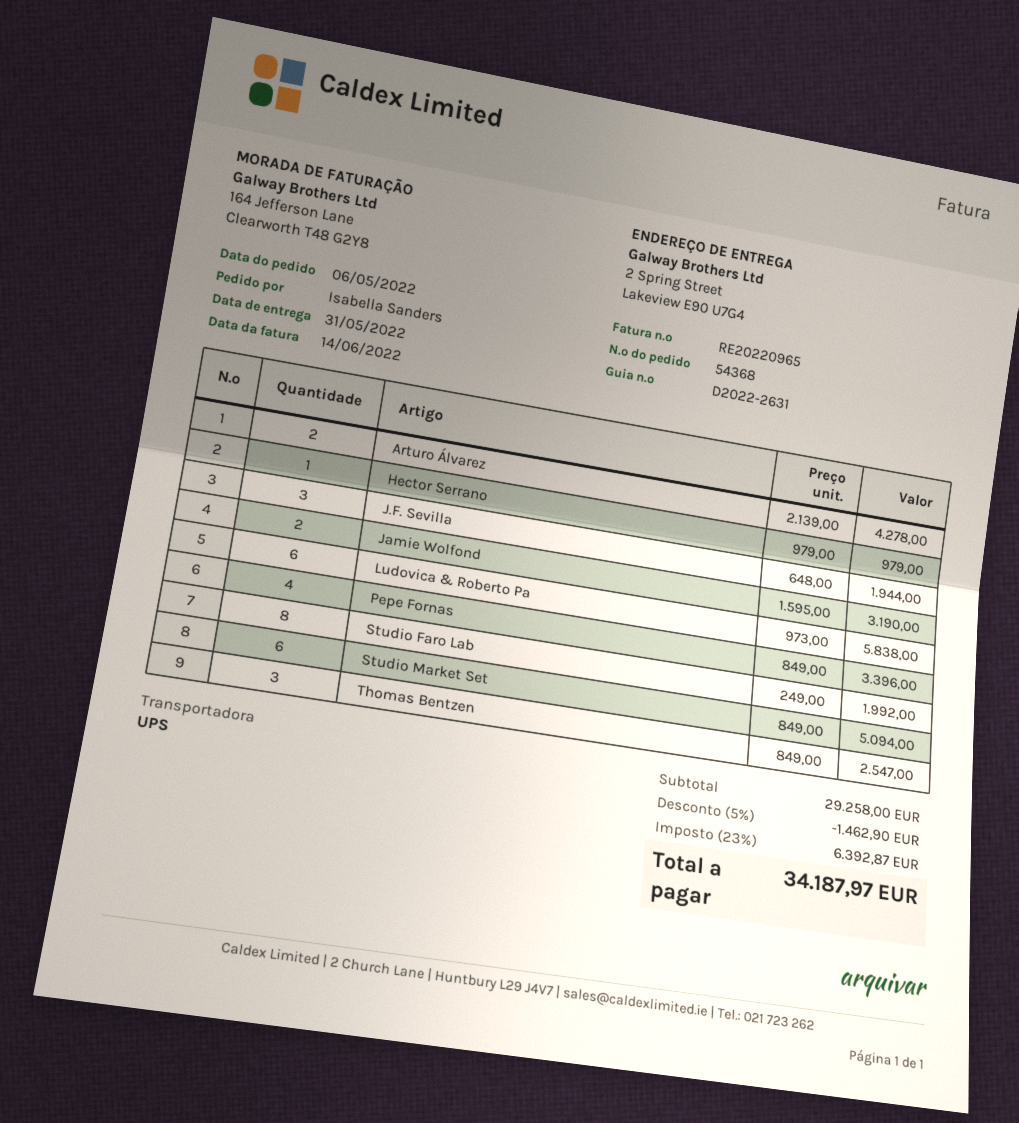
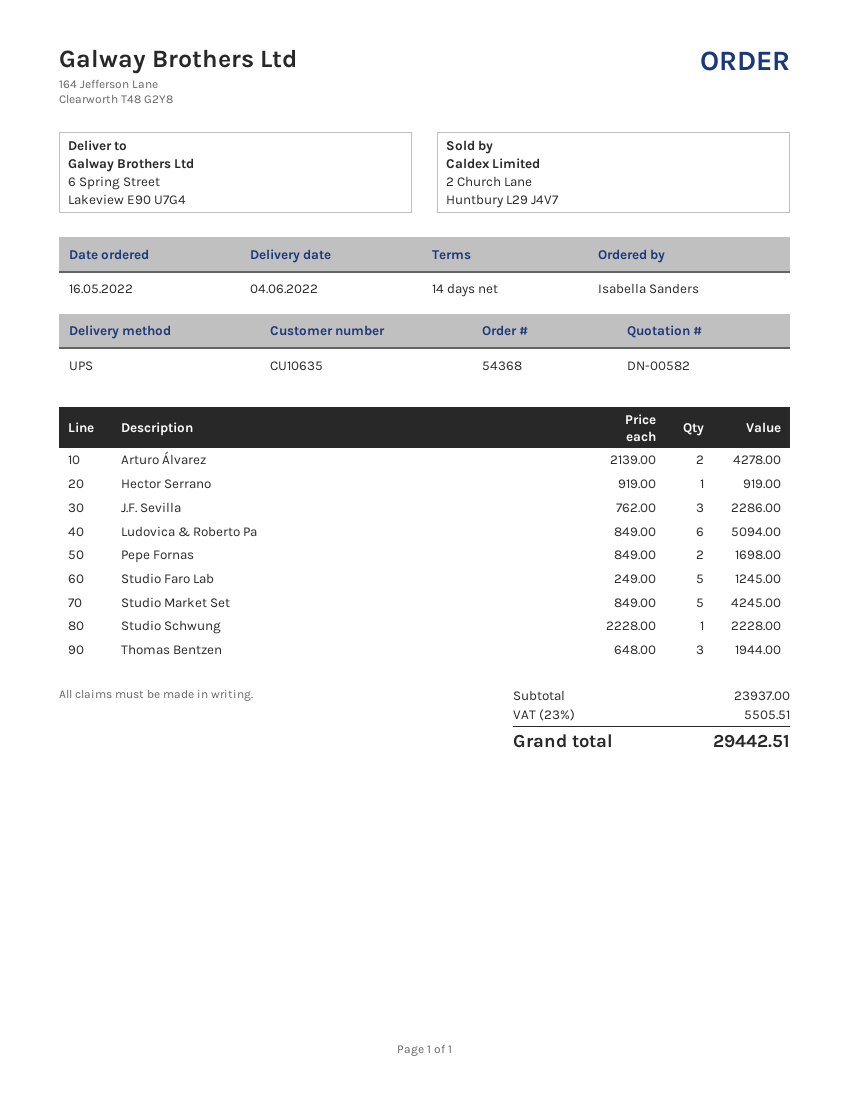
order date: 2022-05-06 -> 2022-05-16
delivery date: 2022-05-31 -> 2022-06-04
ship to: 2 Spring Street, Lakeview E90 U7G4 -> 6 Spring Street, Lakeview E90 U7G4
Hector Serrano: 1 x 979.00 = 979.00 -> 1 x 919.00 = 919.00
J.F. Sevilla: 3 x 648.00 = 1944.00 -> 3 x 762.00 = 2286.00
Jamie Wolfond: 2 x 1595.00 = 3190.00 -> none
Ludovica & Roberto Pa: 6 x 973.00 = 5838.00 -> 6 x 849.00 = 5094.00
Pepe Fornas: 4 x 849.00 = 3396.00 -> 2 x 849.00 = 1698.00
Studio Faro Lab: 8 x 249.00 = 1992.00 -> 5 x 249.00 = 1245.00
Studio Market Set: 6 x 849.00 = 5094.00 -> 5 x 849.00 = 4245.00
Thomas Bentzen: 3 x 849.00 = 2547.00 -> 3 x 648.00 = 1944.00
Studio Schwung: none -> 1 x 2228.00 = 2228.00
subtotal: 29258.00 -> 23937.00
discount: 5% = 1462.90 -> none
tax: 23% = 6392.87 -> 23% = 5505.51
total: 34187.97 -> 29442.51

